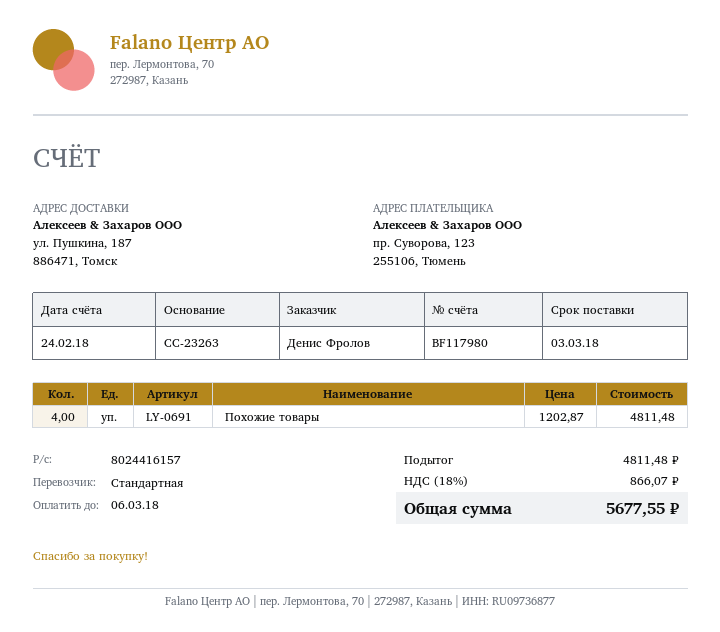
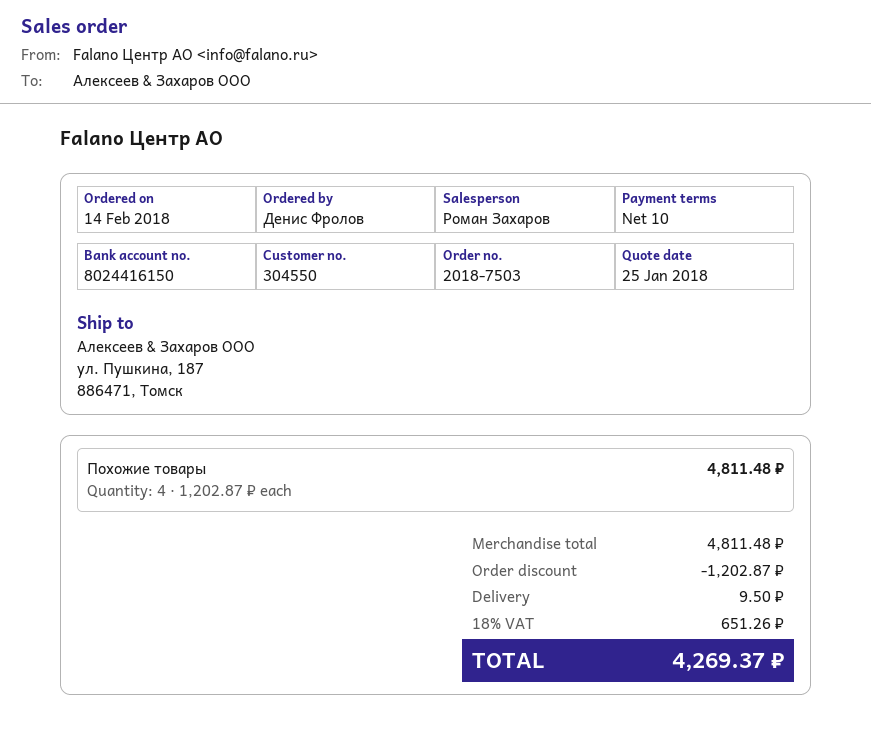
bank account: 8024416157 -> 8024416150
discount: none -> 1202.87
shipping: none -> 9.50
tax: 18% = 866.07 -> 18% = 651.26
total: 5677.55 -> 4269.37

